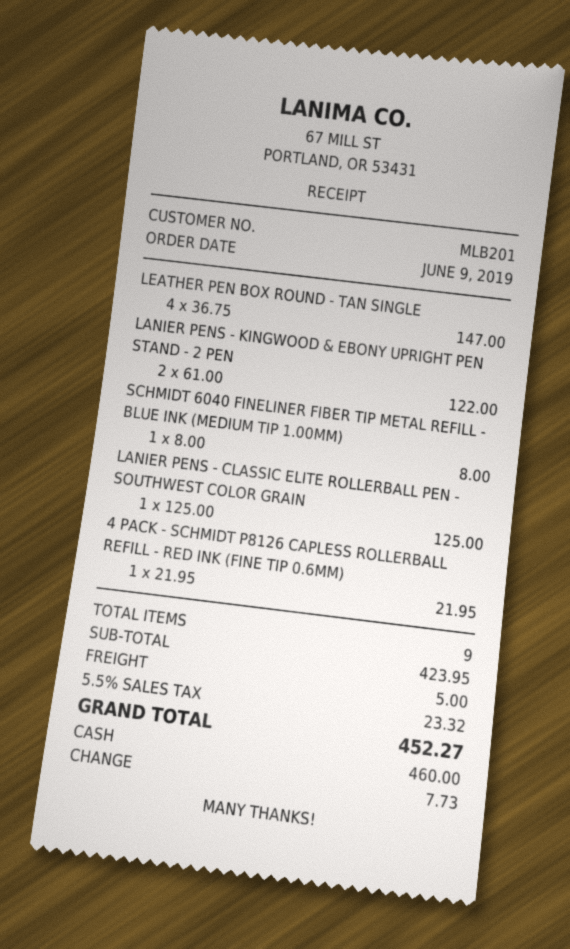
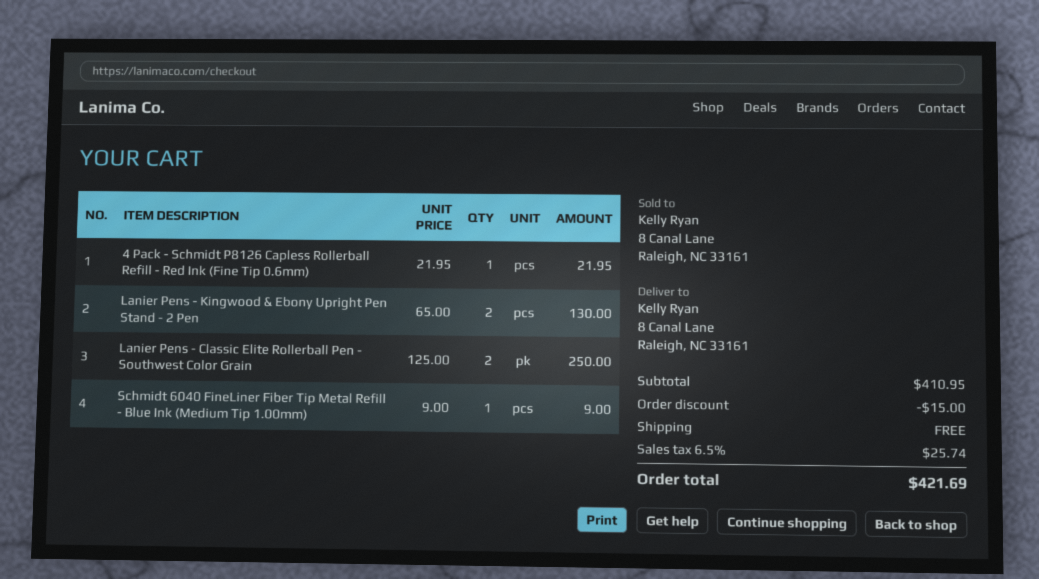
LEATHER PEN BOX ROUND - TAN SINGLE: 4 x 36.75 = 147.00 -> none
LANIER PENS - KINGWOOD & EBONY UPRIGHT PEN STAND - 2 PEN: 2 x 61.00 = 122.00 -> 2 x 65.00 = 130.00
SCHMIDT 6040 FINELINER FIBER TIP METAL REFILL - BLUE INK (MEDIUM TIP 1.00MM): 1 x 8.00 = 8.00 -> 1 x 9.00 = 9.00
LANIER PENS - CLASSIC ELITE ROLLERBALL PEN - SOUTHWEST COLOR GRAIN: 1 x 125.00 = 125.00 -> 2 x 125.00 = 250.00
subtotal: 423.95 -> 410.95
discount: none -> 15.00
shipping: 5.00 -> 0.00
tax: 5.5% = 23.32 -> 6.5% = 25.74
total: 452.27 -> 421.69

